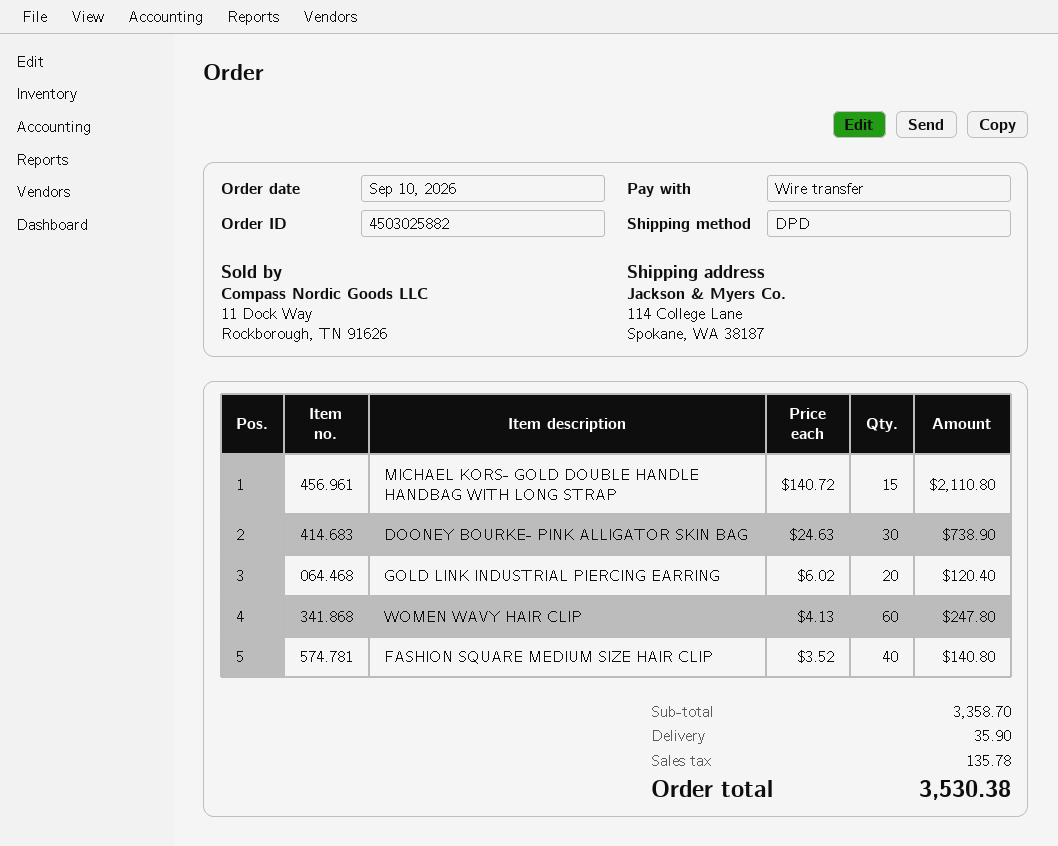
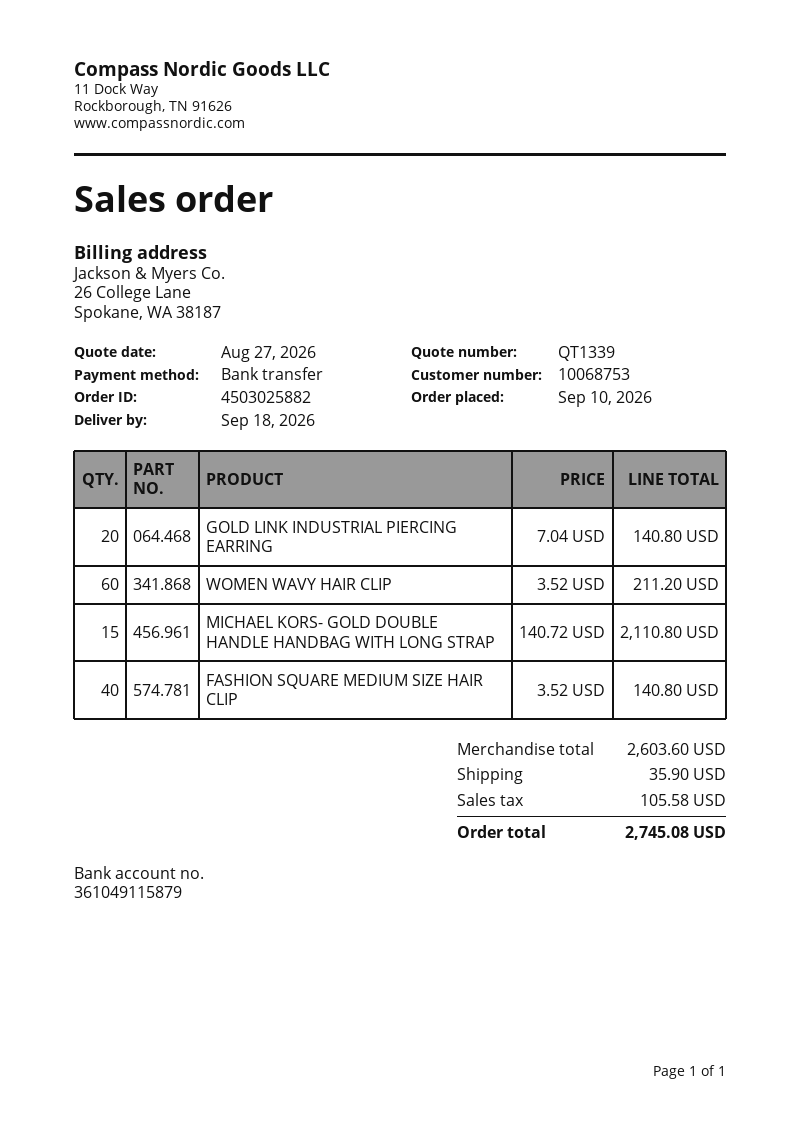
DOONEY BOURKE- PINK ALLIGATOR SKIN BAG: 30 x 24.63 = 738.90 -> none
GOLD LINK INDUSTRIAL PIERCING EARRING: 20 x 6.02 = 120.40 -> 20 x 7.04 = 140.80
WOMEN WAVY HAIR CLIP: 60 x 4.13 = 247.80 -> 60 x 3.52 = 211.20
subtotal: 3358.70 -> 2603.60
tax: 135.78 -> 105.58
total: 3530.38 -> 2745.08

